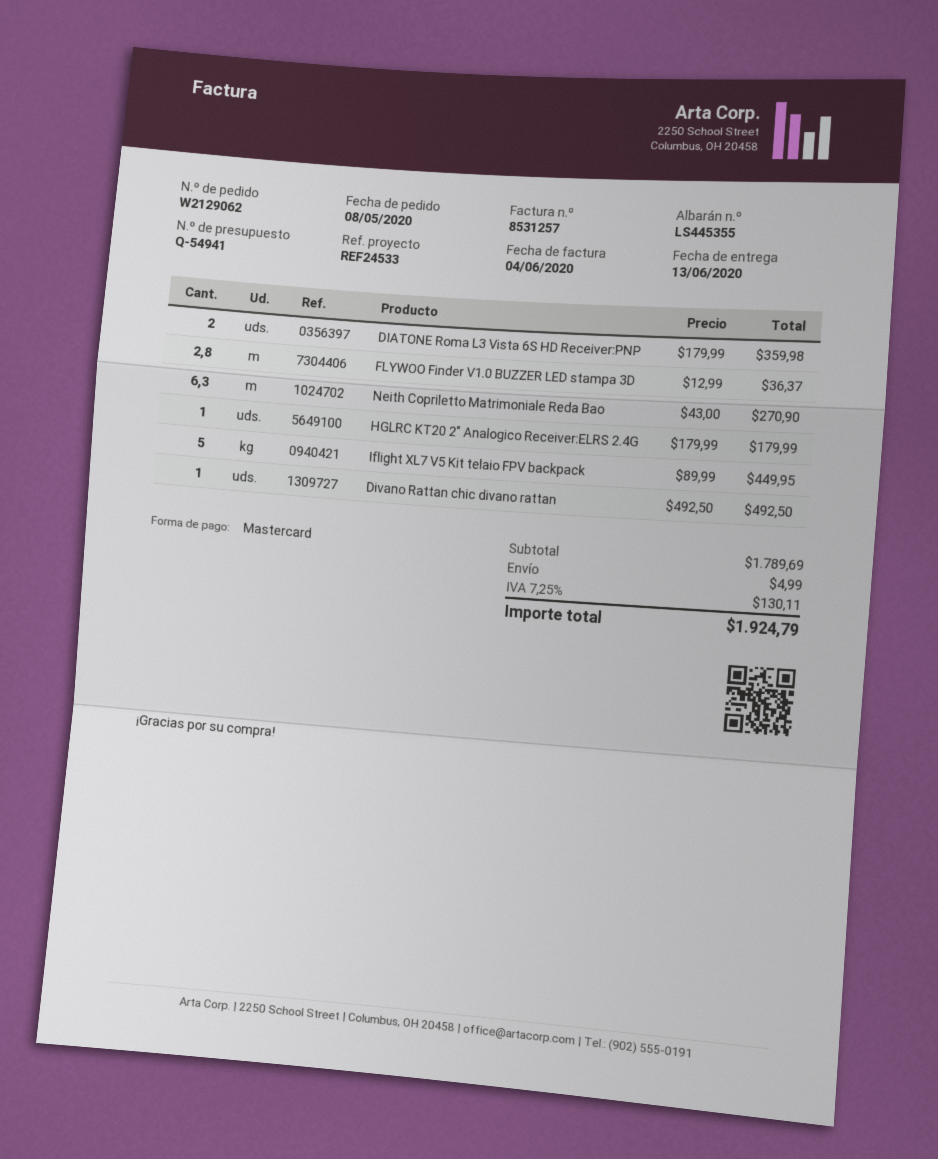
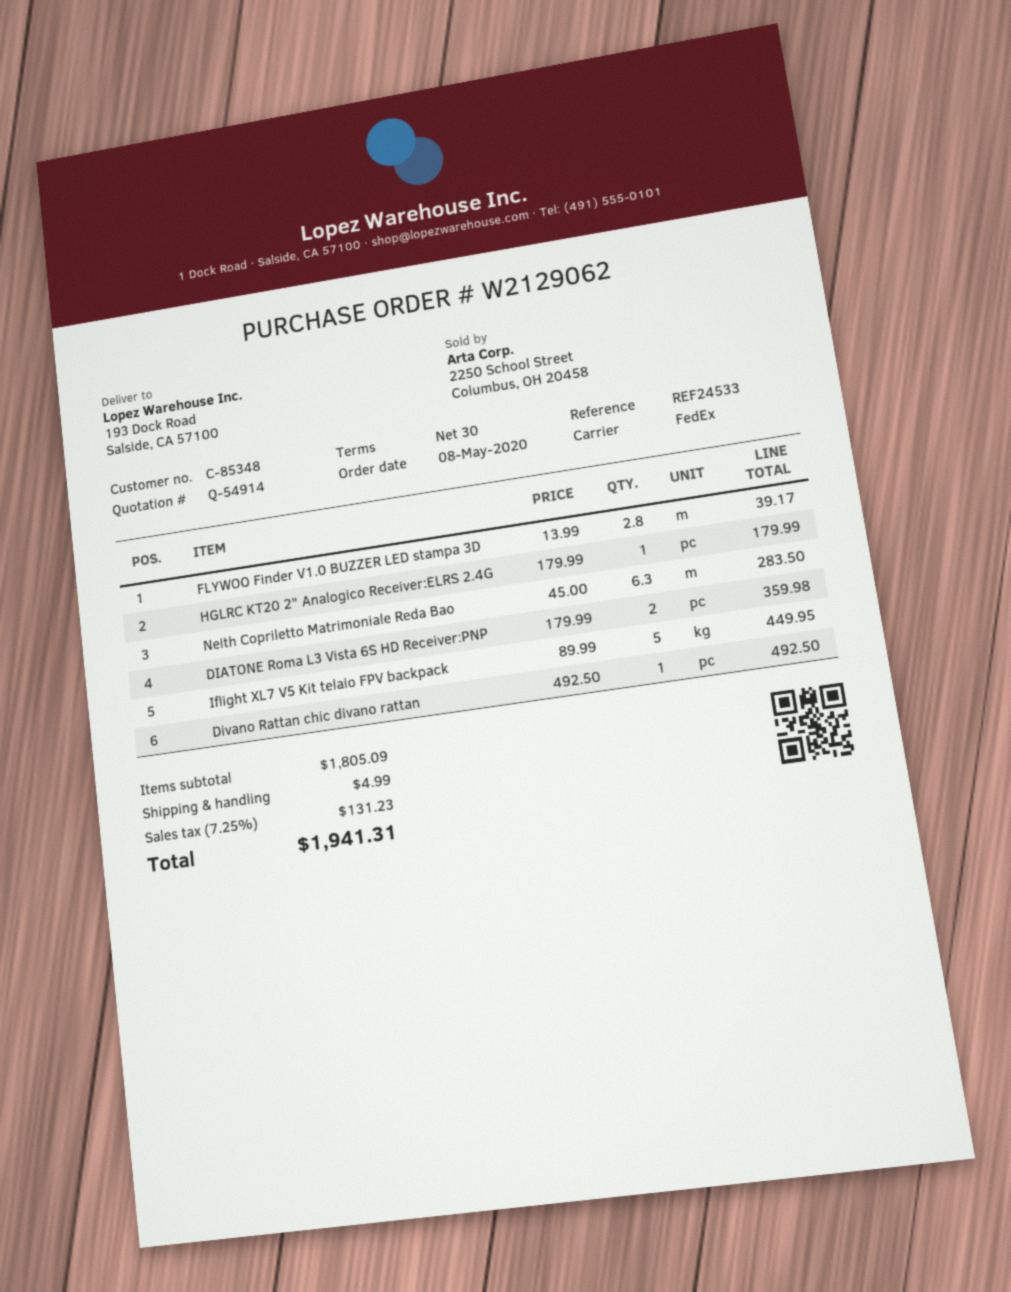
quote number: Q-54941 -> Q-54914
FLYWOO Finder V1.0 BUZZER LED stampa 3D: 2.8 x 12.99 = 36.37 -> 2.8 x 13.99 = 39.17
Neith Copriletto Matrimoniale Reda Bao: 6.3 x 43.00 = 270.90 -> 6.3 x 45.00 = 283.50
subtotal: 1789.69 -> 1805.09
tax: 7.25% = 130.11 -> 7.25% = 131.23
total: 1924.79 -> 1941.31

